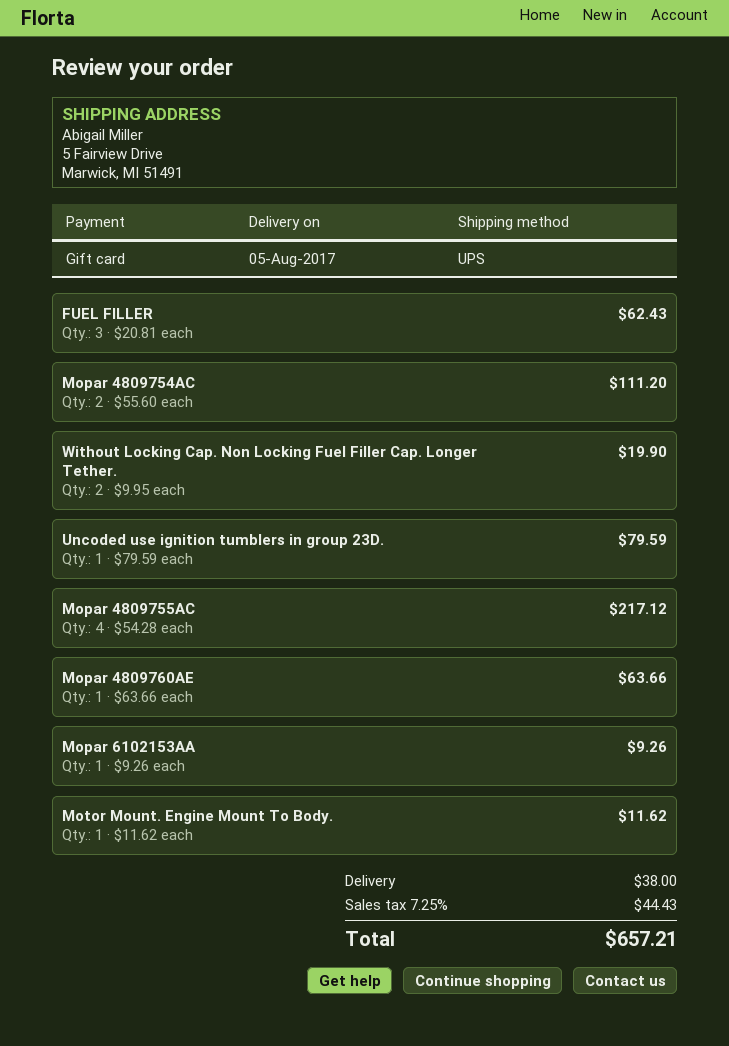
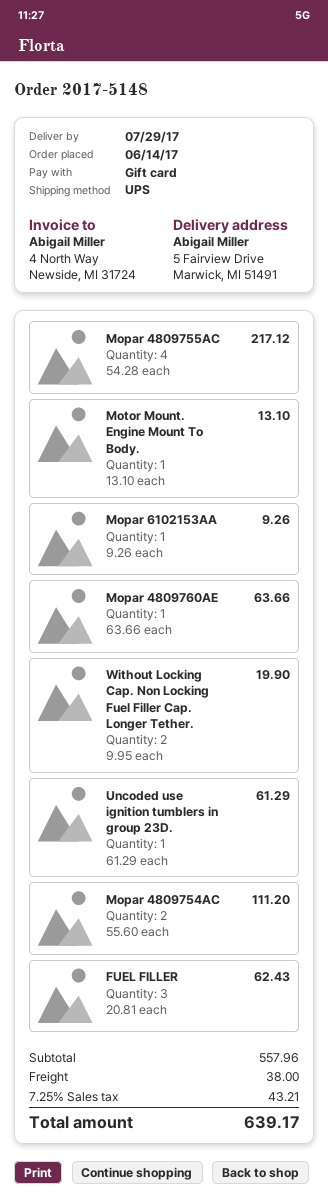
delivery date: 2017-08-05 -> 2017-07-29
Uncoded use ignition tumblers in group 23D.: 1 x 79.59 = 79.59 -> 1 x 61.29 = 61.29
Motor Mount. Engine Mount To Body.: 1 x 11.62 = 11.62 -> 1 x 13.10 = 13.10
tax: 7.25% = 44.43 -> 7.25% = 43.21
total: 657.21 -> 639.17

